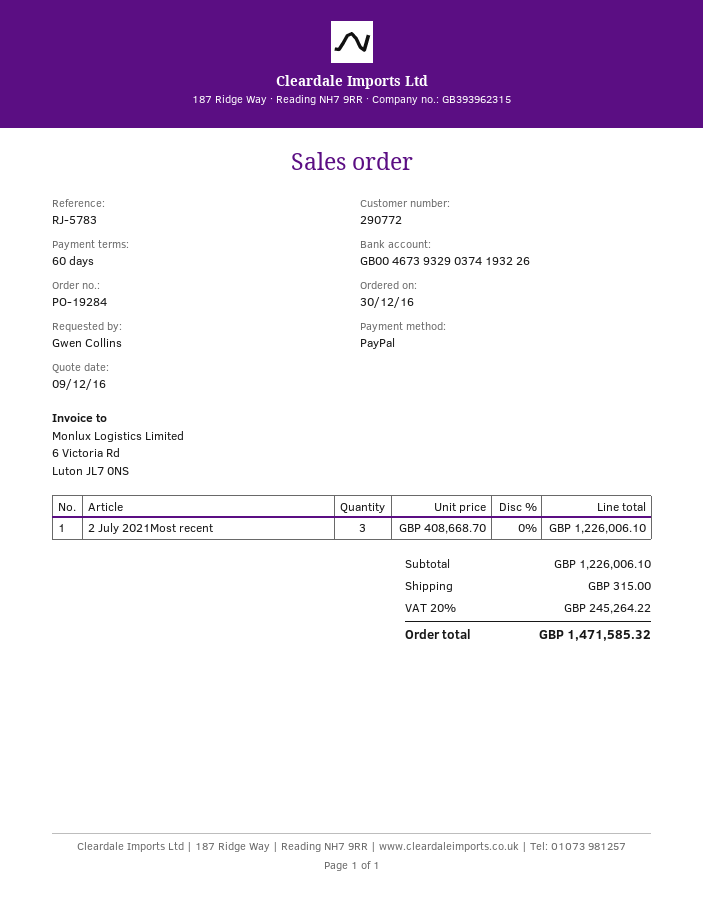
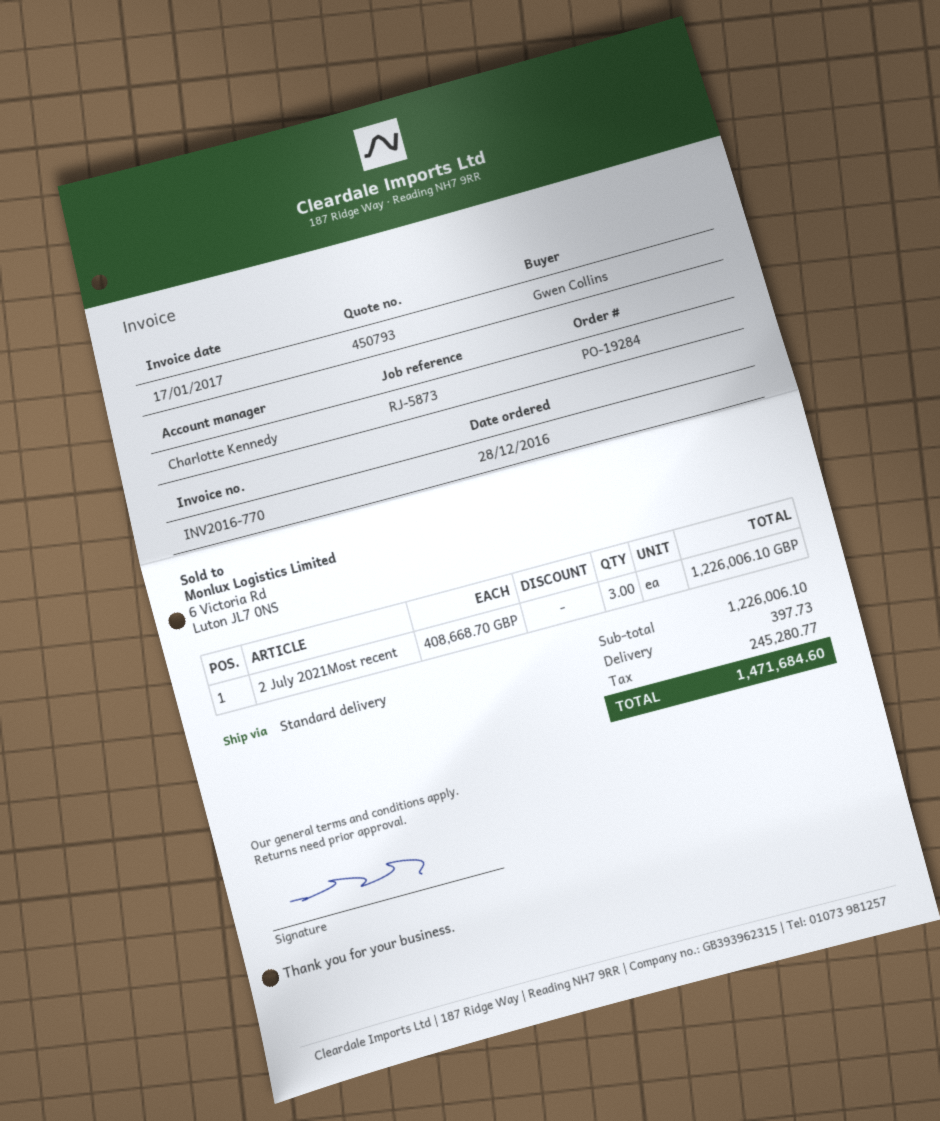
order date: 2016-12-30 -> 2016-12-28
reference: RJ-5783 -> RJ-5873
shipping: 315.00 -> 397.73
tax: 245264.22 -> 245280.77
total: 1471585.32 -> 1471684.60

